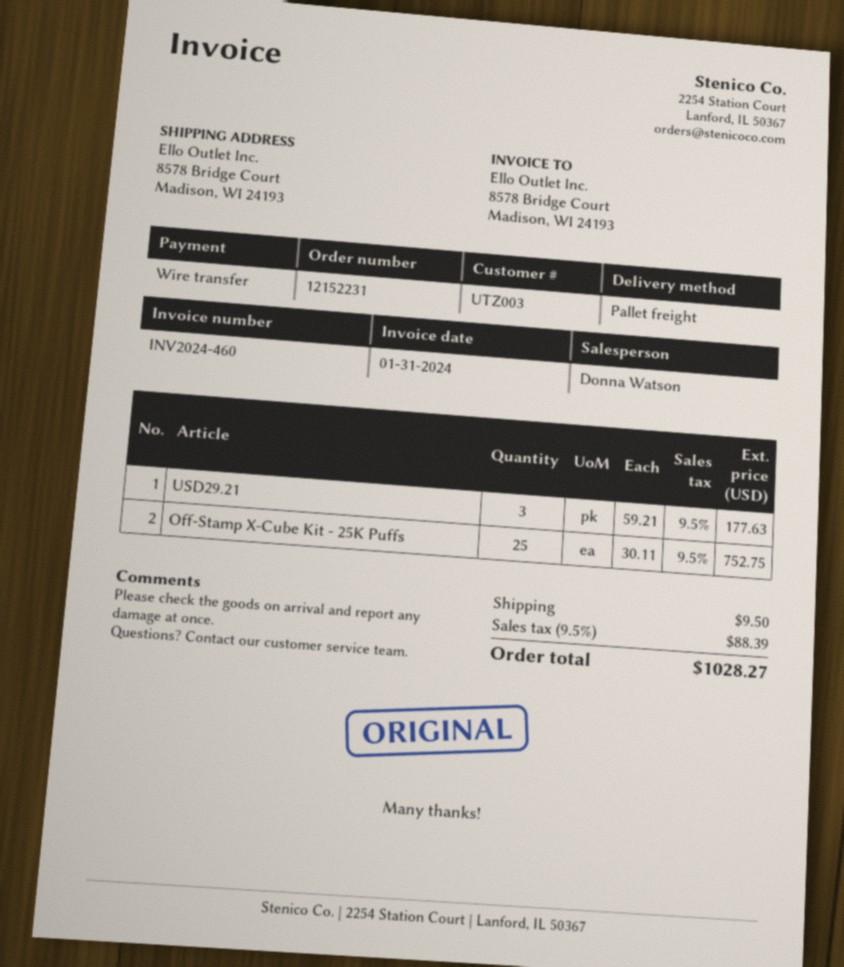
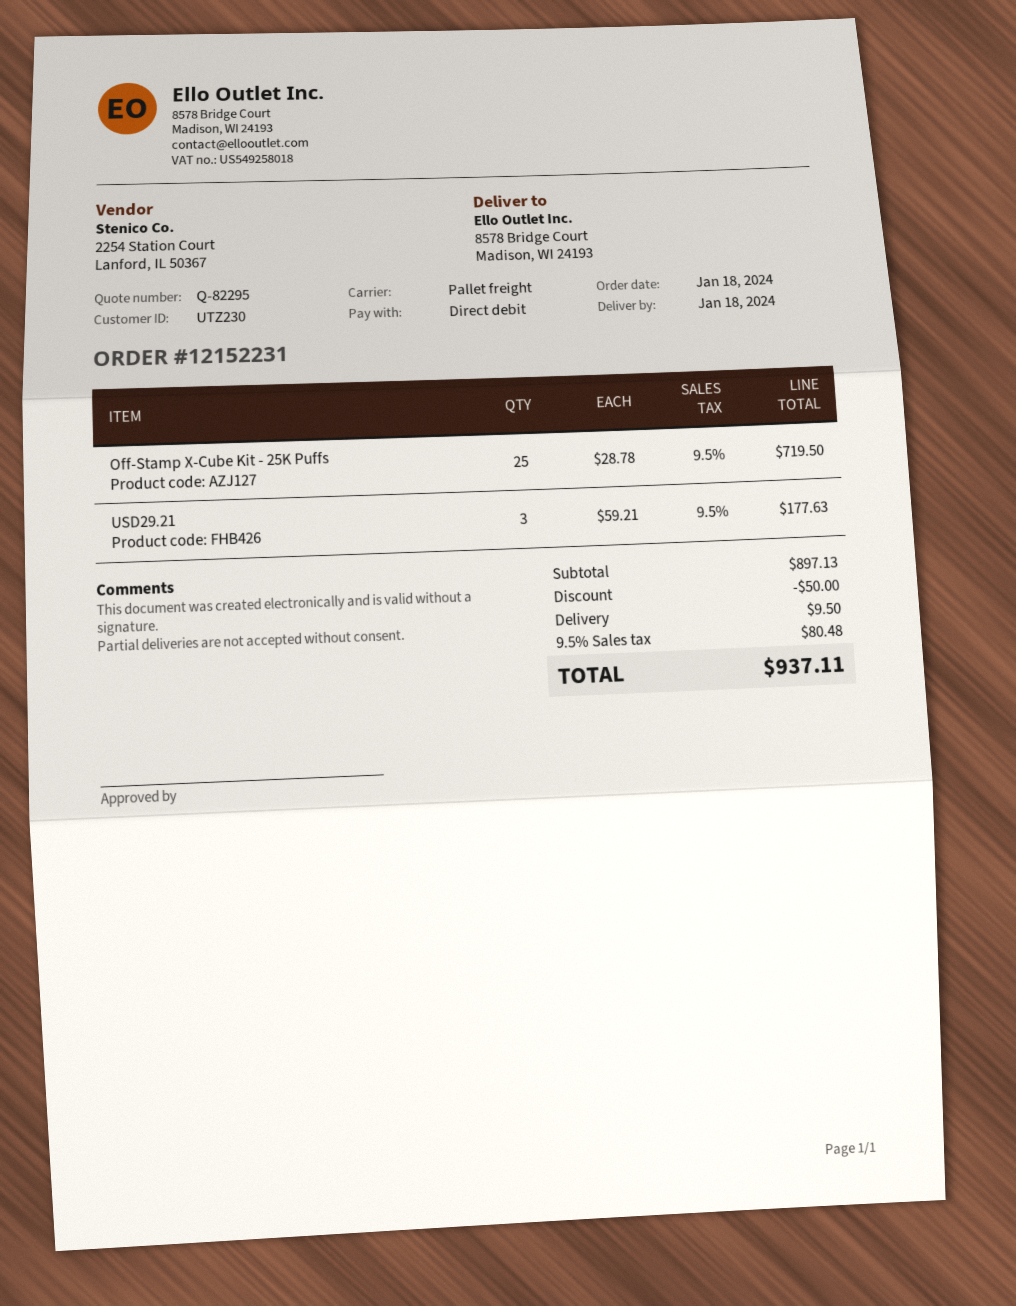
customer number: UTZ003 -> UTZ230
payment method: bank transfer -> direct debit
Off-Stamp X-Cube Kit - 25K Puffs: 25 x 30.11 = 752.75 -> 25 x 28.78 = 719.50
discount: none -> 50.00
tax: 9.5% = 88.39 -> 9.5% = 80.48
total: 1028.27 -> 937.11

